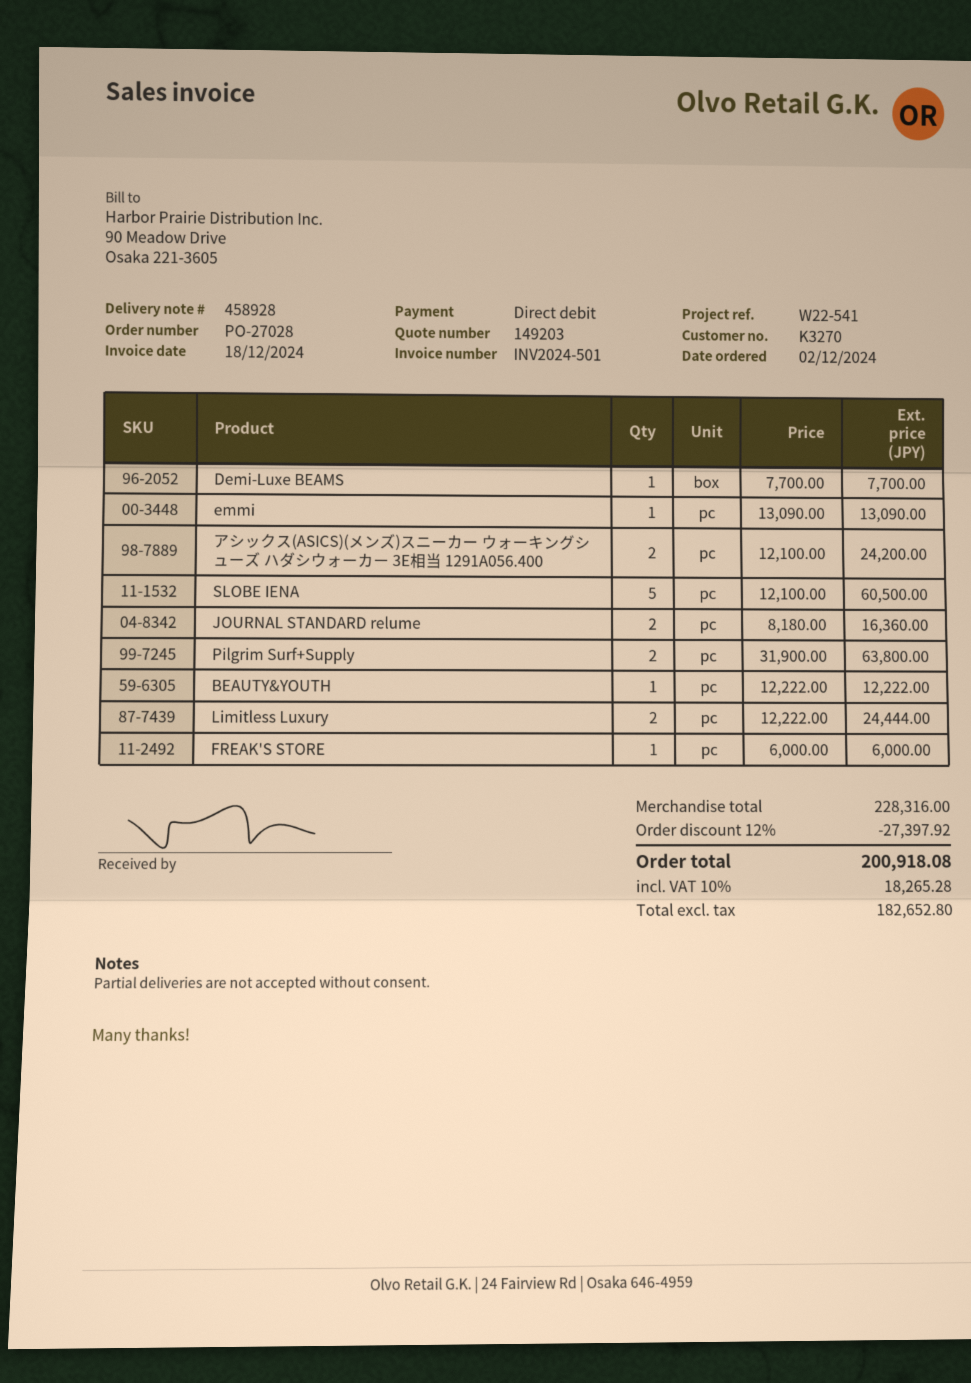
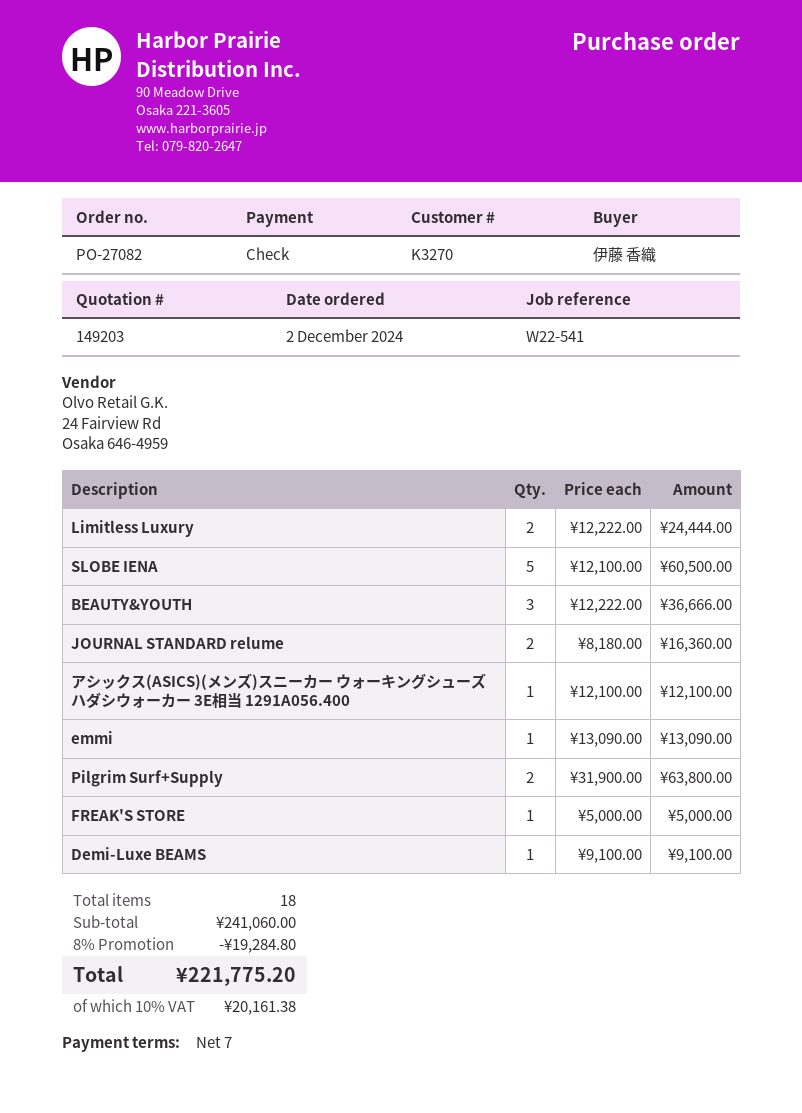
order number: PO-27028 -> PO-27082
payment method: direct debit -> cheque
Demi-Luxe BEAMS: 1 x 7700.00 = 7700.00 -> 1 x 9100.00 = 9100.00
アシックス(ASICS)(メンズ)スニーカー ウォーキングシューズ ハダシウォーカー 3E相当 1291A056.400: 2 x 12100.00 = 24200.00 -> 1 x 12100.00 = 12100.00
BEAUTY&YOUTH: 1 x 12222.00 = 12222.00 -> 3 x 12222.00 = 36666.00
FREAK'S STORE: 1 x 6000.00 = 6000.00 -> 1 x 5000.00 = 5000.00
subtotal: 228316.00 -> 241060.00
discount: 12% = 27397.92 -> 8% = 19284.80
tax: 10% = 18265.28 -> 10% = 20161.38
total: 200918.08 -> 221775.20

